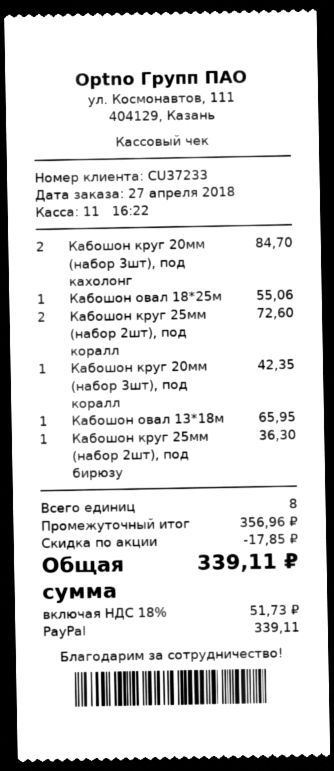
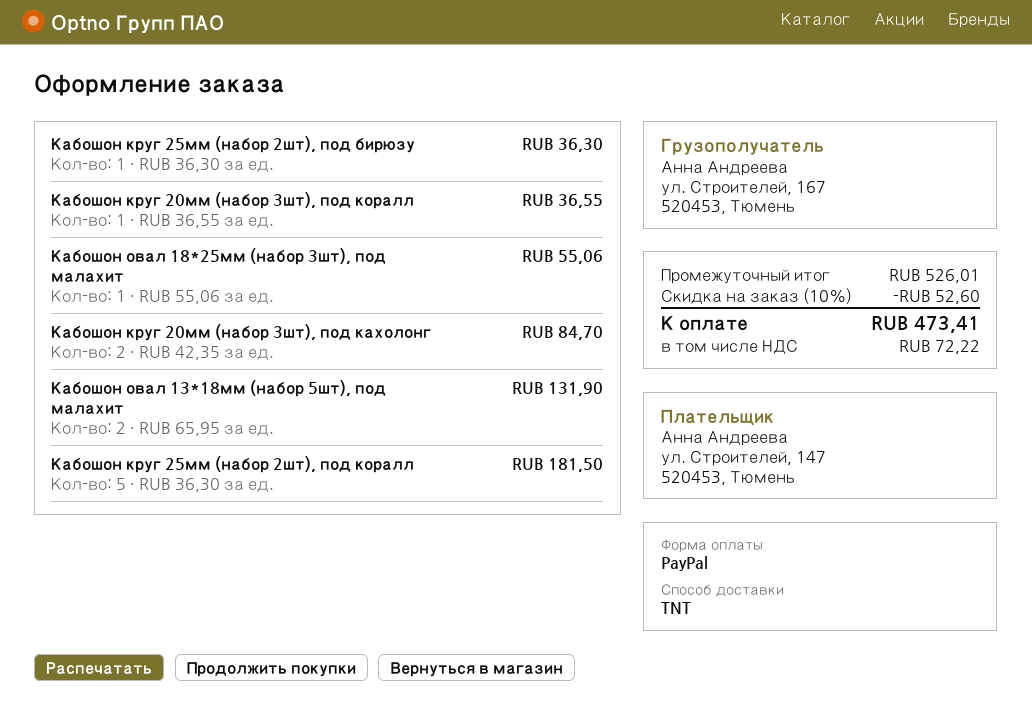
Кабошон круг 25мм (набор 2шт), под коралл: 2 for 72.60 -> 5 for 181.50
Кабошон круг 20мм (набор 3шт), под коралл: 1 for 42.35 -> 1 for 36.55
Кабошон овал 13*18м: 1 for 65.95 -> 2 for 131.90
subtotal: 356.96 -> 526.01
discount: 17.85 -> 52.60
tax: 51.73 -> 72.22
total: 339.11 -> 473.41

